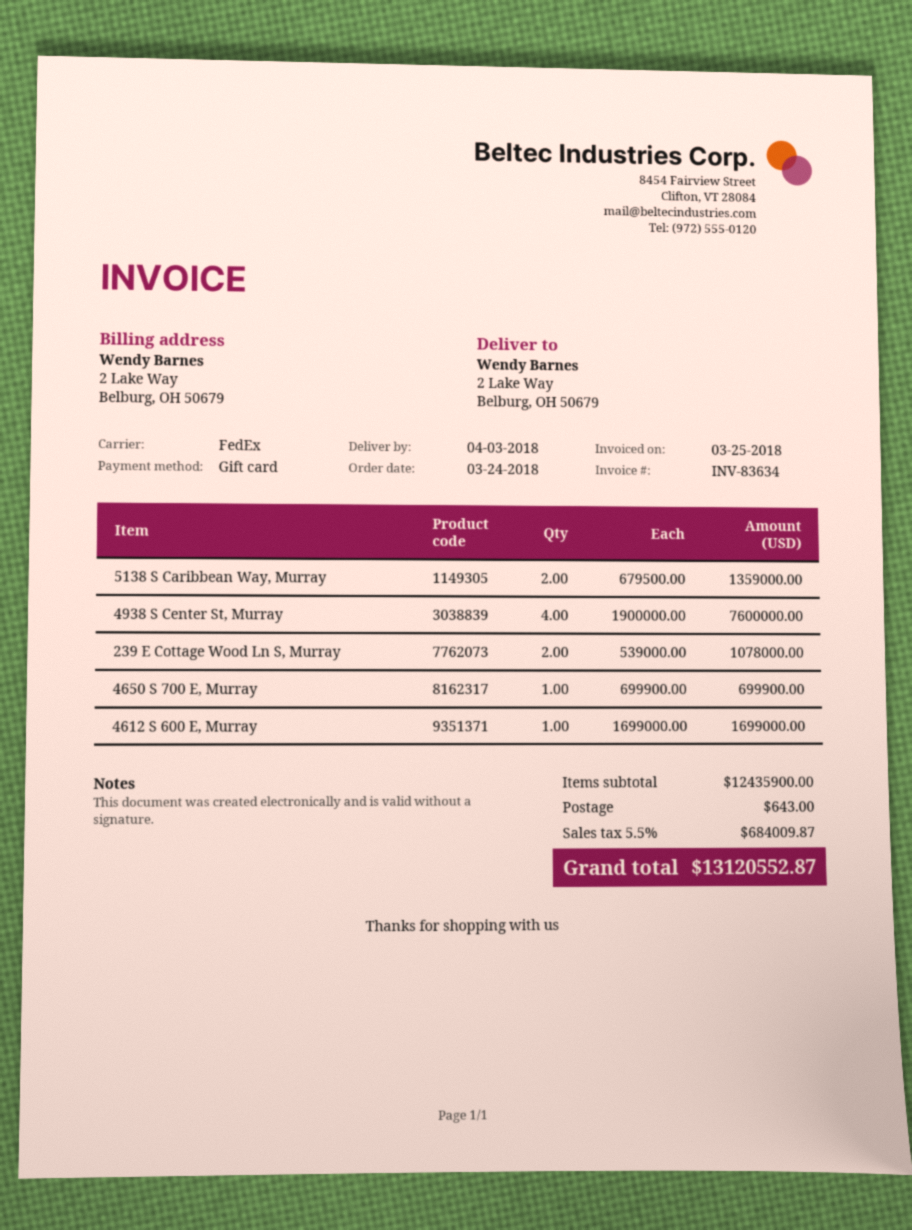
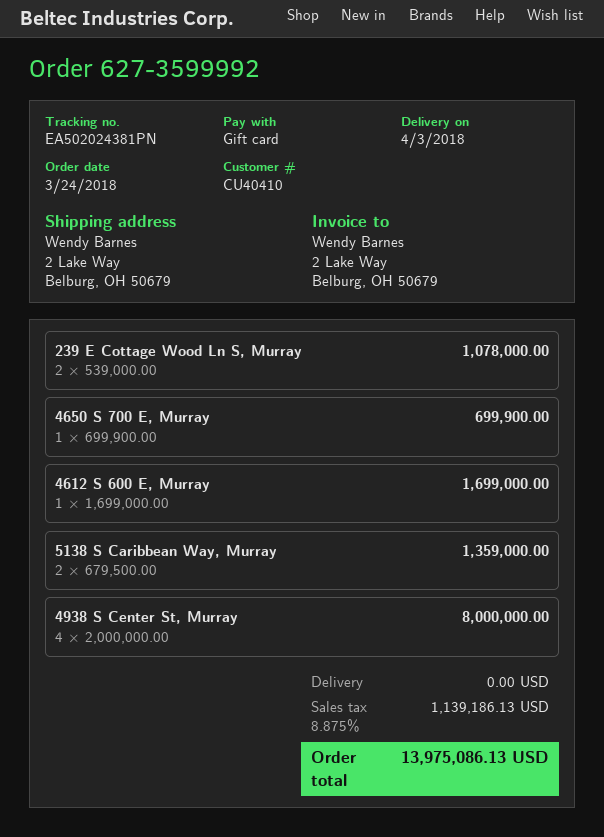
4938 S Center St, Murray: 4 x 1900000.00 = 7600000.00 -> 4 x 2000000.00 = 8000000.00
shipping: 643.00 -> 0.00
tax: 5.5% = 684009.87 -> 8.875% = 1139186.13
total: 13120552.87 -> 13975086.13

